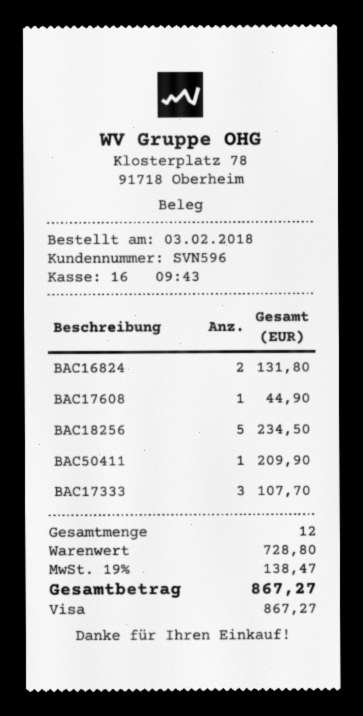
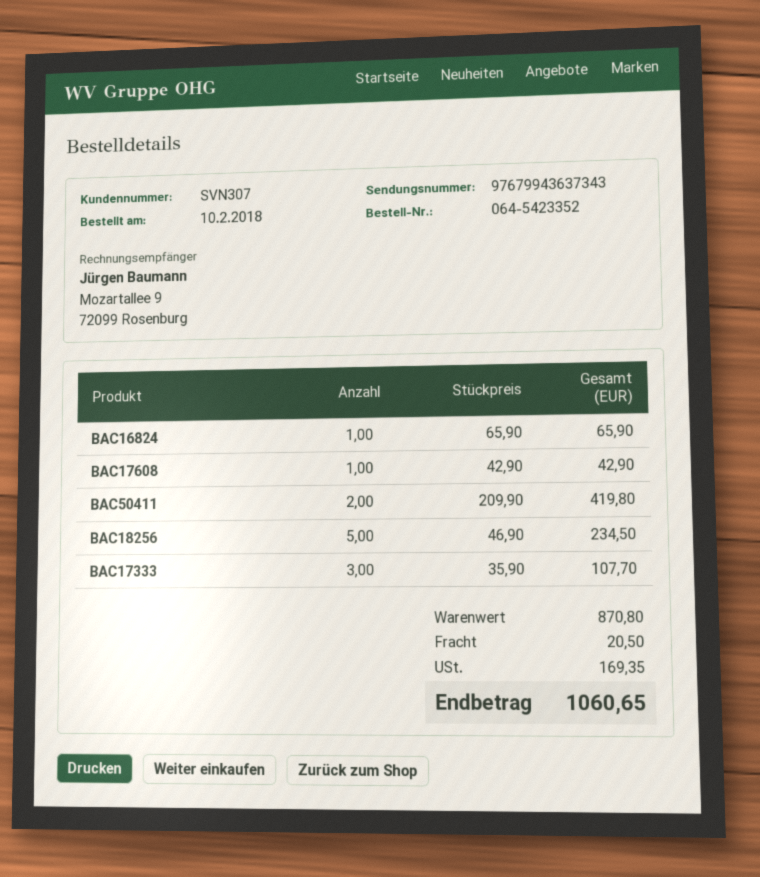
order date: 2018-02-03 -> 2018-02-10
customer number: SVN596 -> SVN307
BAC16824: 2 for 131.80 -> 1 for 65.90
BAC17608: 1 for 44.90 -> 1 for 42.90
BAC50411: 1 for 209.90 -> 2 for 419.80
subtotal: 728.80 -> 870.80
shipping: none -> 20.50
tax: 138.47 -> 169.35
total: 867.27 -> 1060.65

